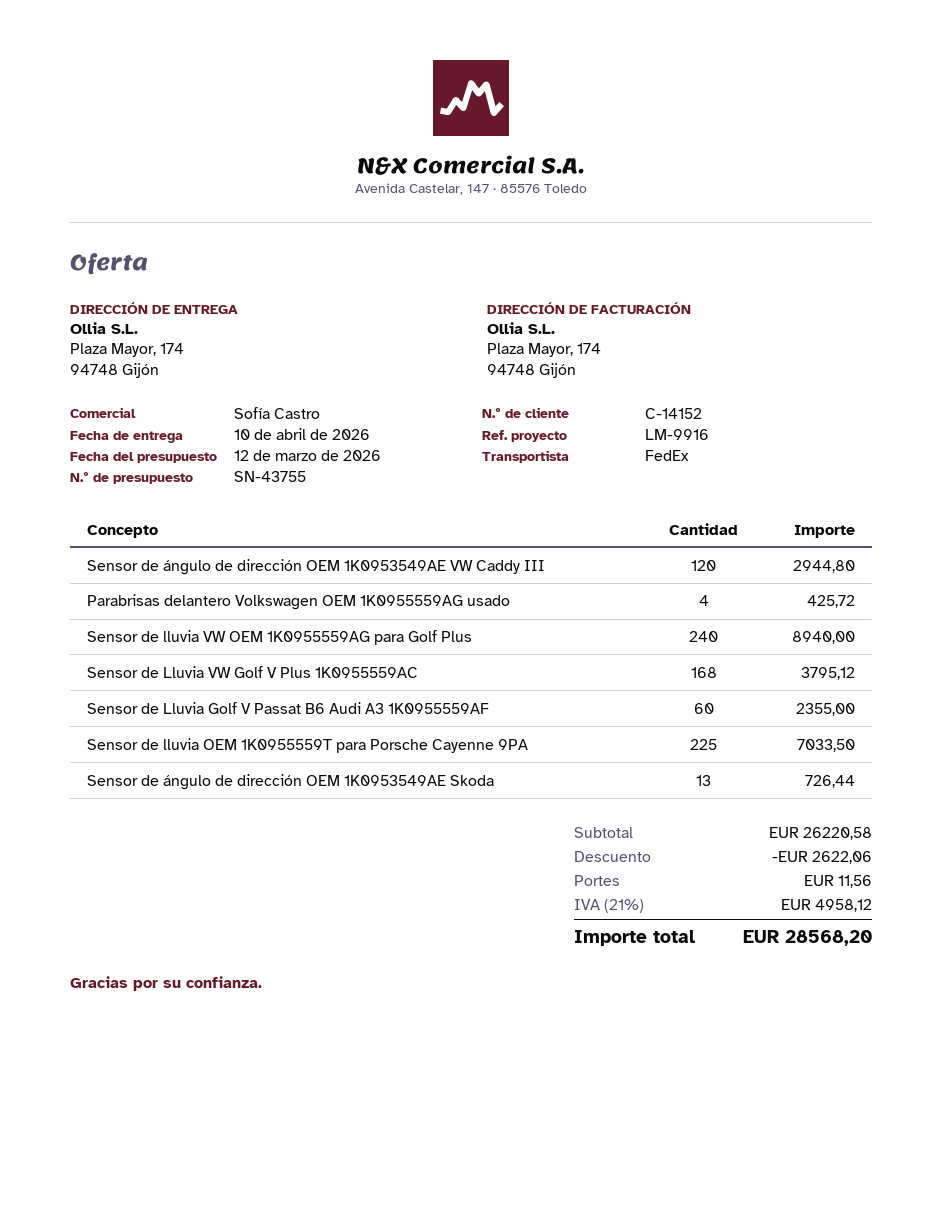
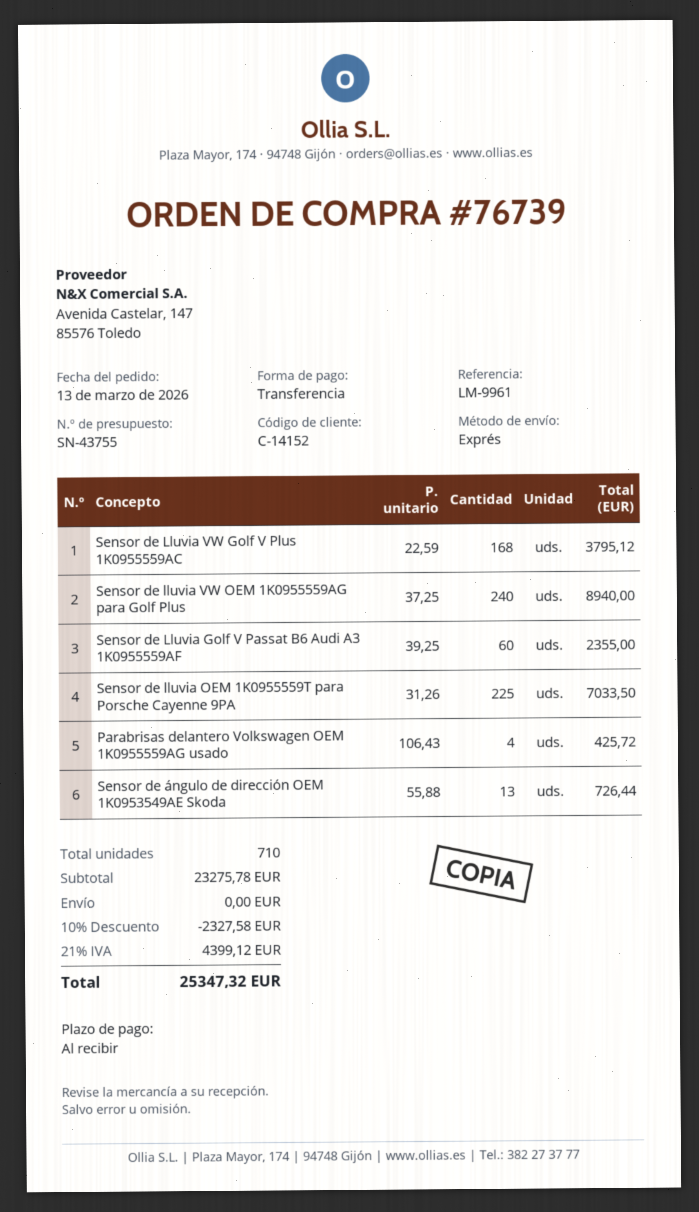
reference: LM-9916 -> LM-9961
shipping method: FedEx -> express
Sensor de ángulo de dirección OEM 1K0953549AE VW Caddy III: 120 for 2944.80 -> none
subtotal: 26220.58 -> 23275.78
discount: 2622.06 -> 2327.58
shipping: 11.56 -> 0.00
tax: 21% = 4958.12 -> 21% = 4399.12
total: 28568.20 -> 25347.32

